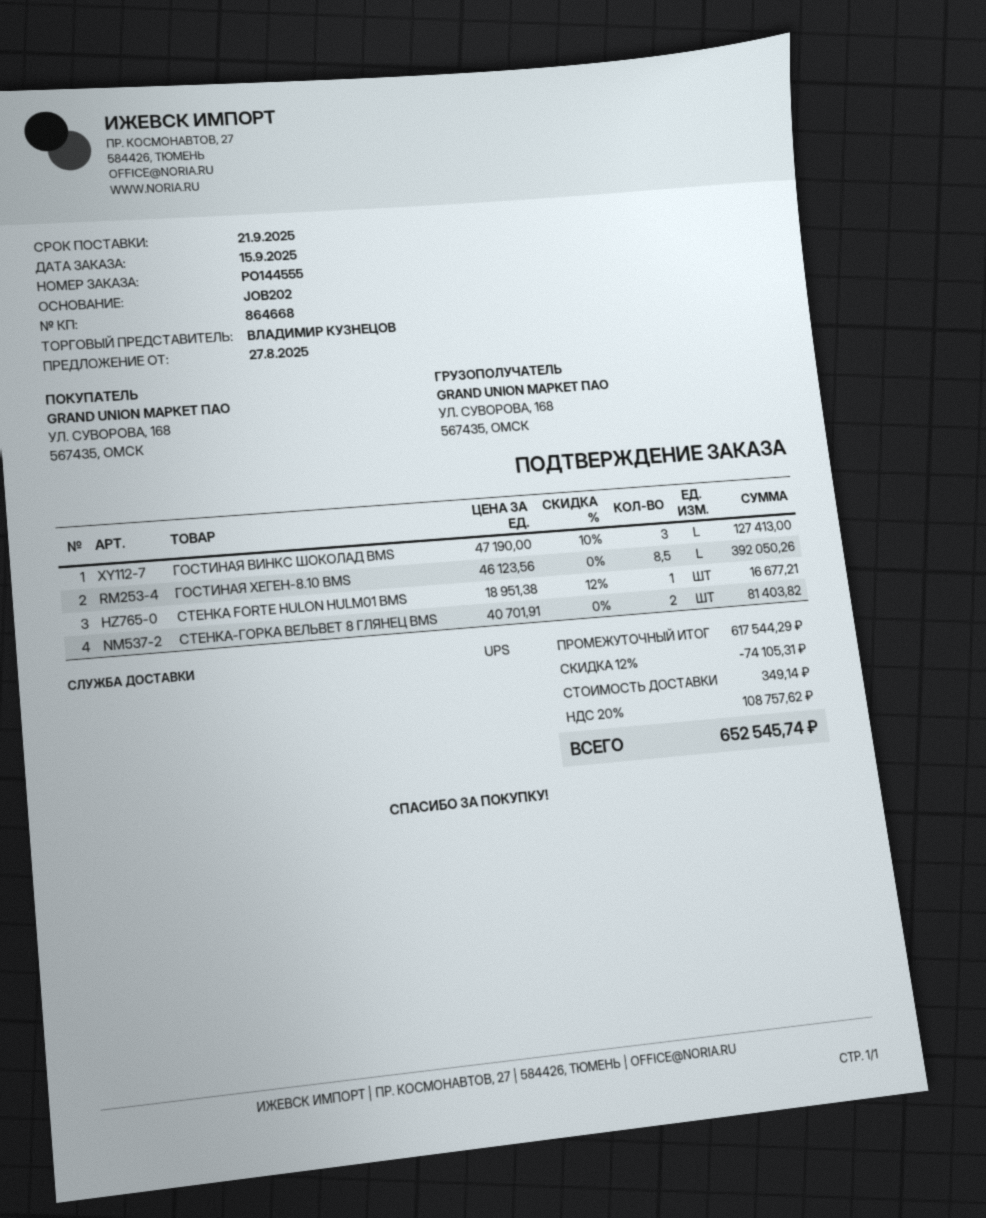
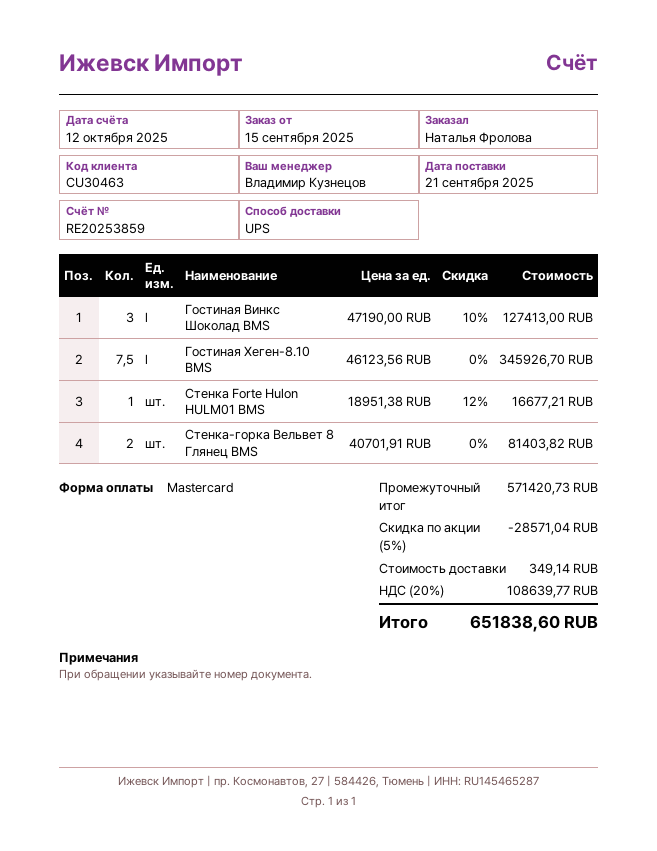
ГОСТИНАЯ ХЕГЕН-8.10 BMS: 8.5 x 46123.56 = 392050.26 -> 7.5 x 46123.56 = 345926.70
subtotal: 617544.29 -> 571420.73
discount: 12% = 74105.31 -> 5% = 28571.04
tax: 20% = 108757.62 -> 20% = 108639.77
total: 652545.74 -> 651838.60

